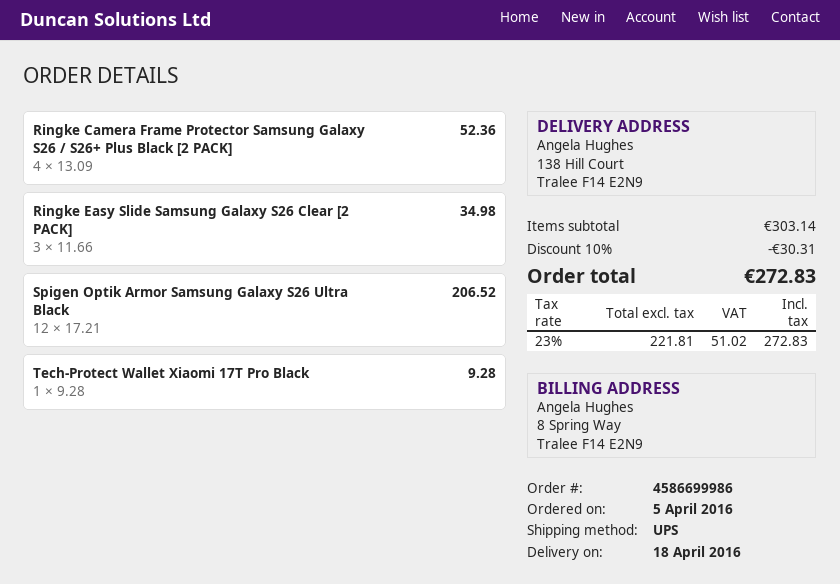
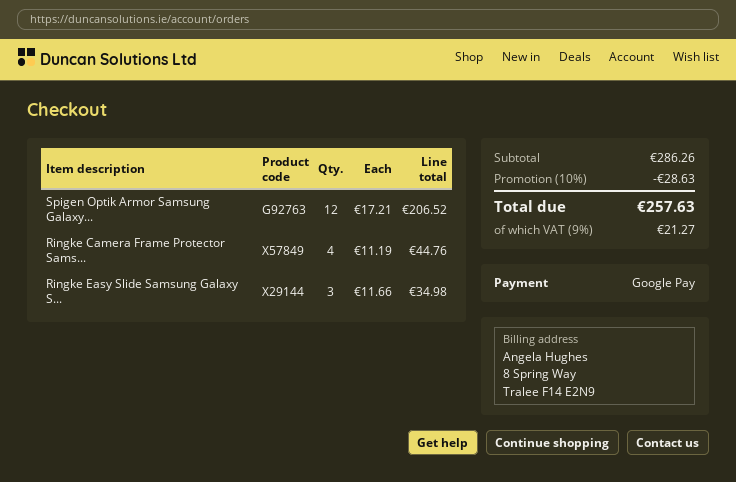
Ringke Camera Frame Protector Samsung Galaxy S26 / S26+ Plus Black [2 PACK]: 4 x 13.09 = 52.36 -> 4 x 11.19 = 44.76
Tech-Protect Wallet Xiaomi 17T Pro Black: 1 x 9.28 = 9.28 -> none
subtotal: 303.14 -> 286.26
discount: 10% = 30.31 -> 10% = 28.63
tax: 23% = 51.02 -> 9% = 21.27
total: 272.83 -> 257.63

